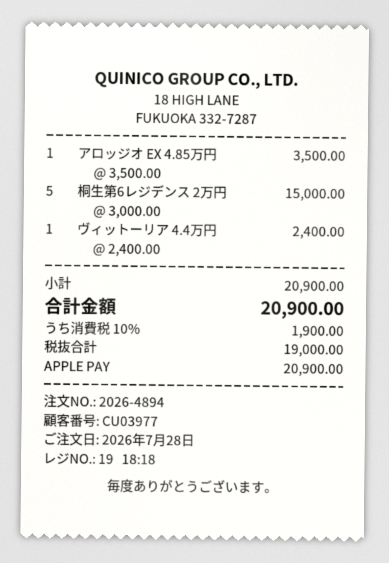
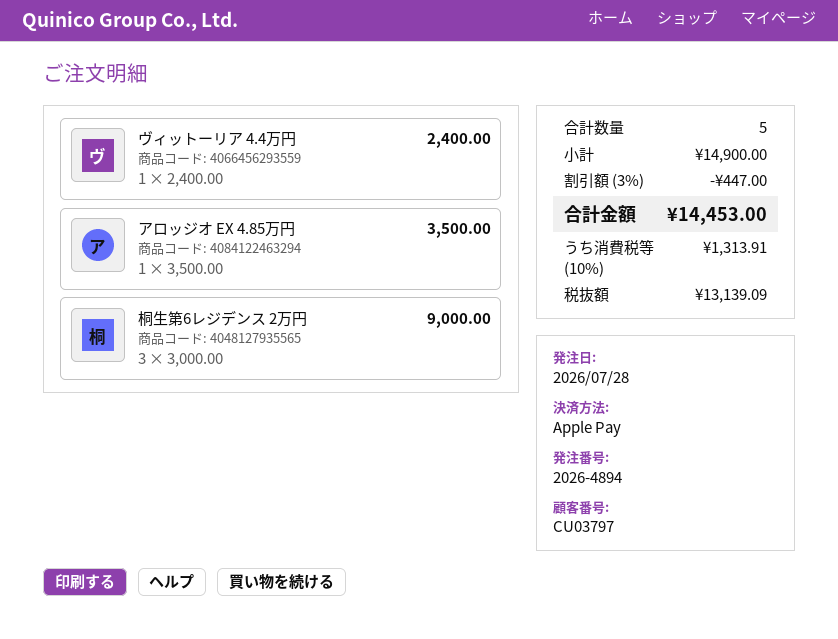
customer number: CU03977 -> CU03797
桐生第6レジデンス 2万円: 5 x 3000.00 = 15000.00 -> 3 x 3000.00 = 9000.00
subtotal: 20900.00 -> 14900.00
discount: none -> 3% = 447.00
net: 19000.00 -> 13139.09
tax: 10% = 1900.00 -> 10% = 1313.91
total: 20900.00 -> 14453.00

